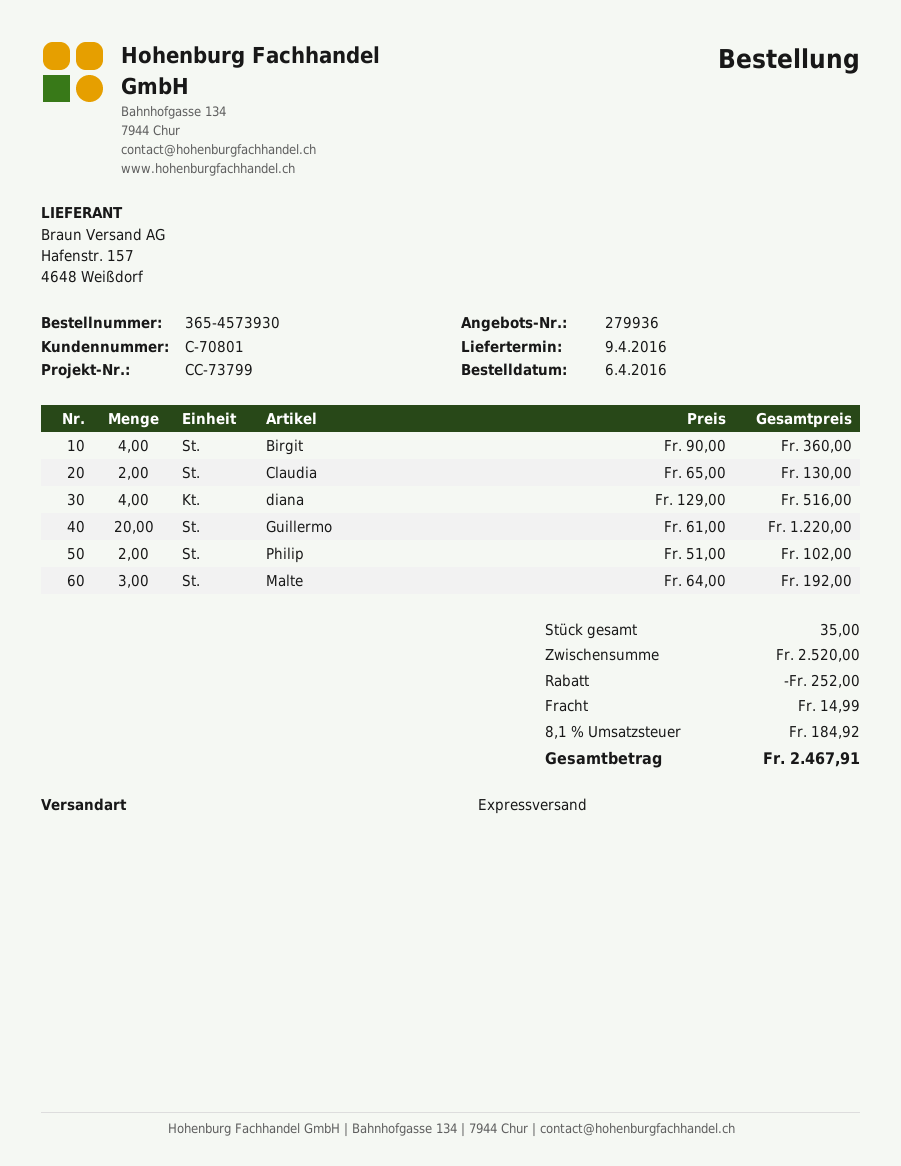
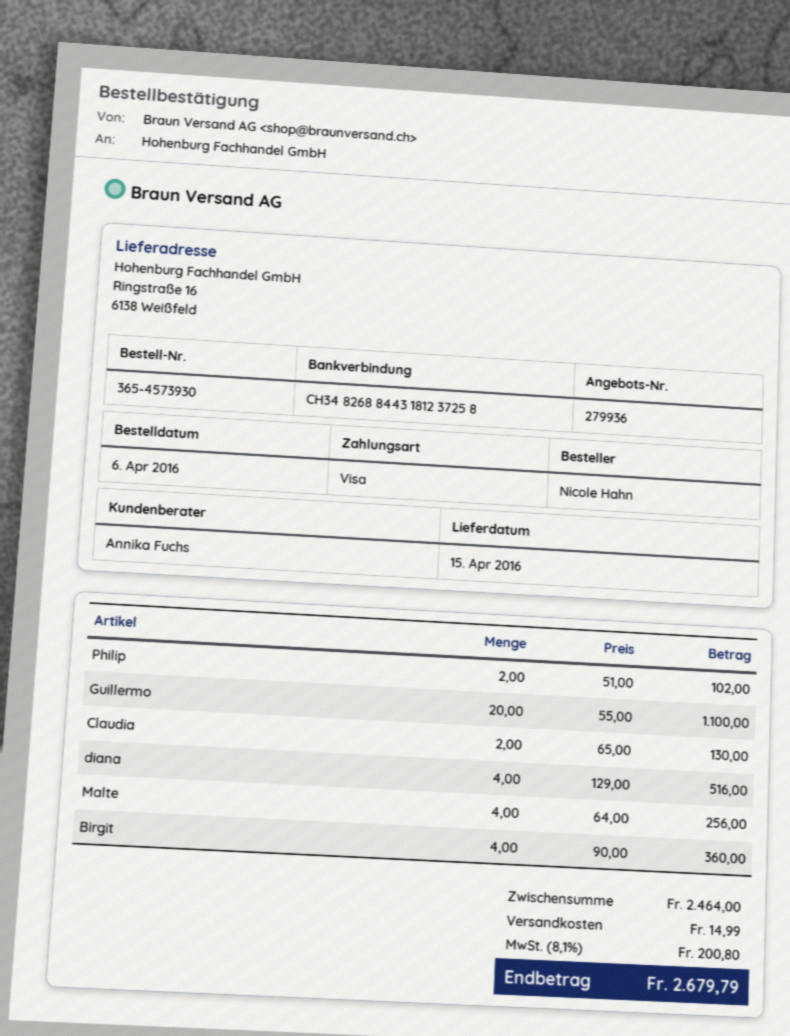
delivery date: 2016-04-09 -> 2016-04-15
Guillermo: 20 x 61.00 = 1220.00 -> 20 x 55.00 = 1100.00
Malte: 3 x 64.00 = 192.00 -> 4 x 64.00 = 256.00
subtotal: 2520.00 -> 2464.00
discount: 252.00 -> none
tax: 8.1% = 184.92 -> 8.1% = 200.80
total: 2467.91 -> 2679.79

